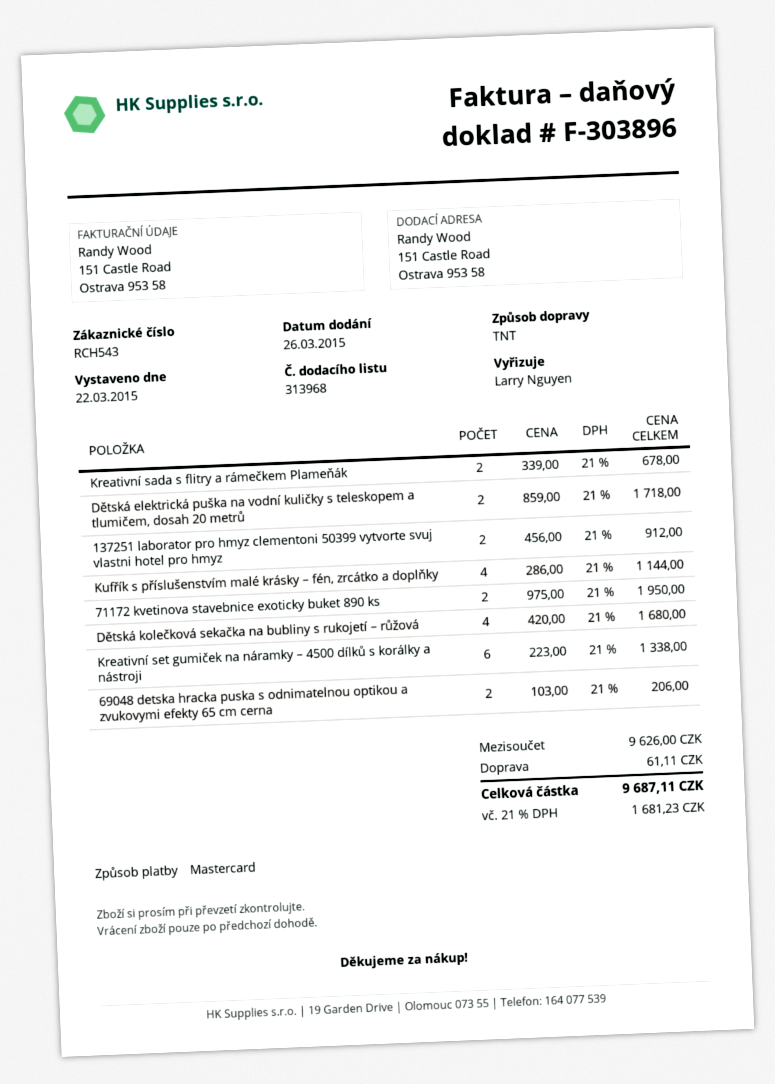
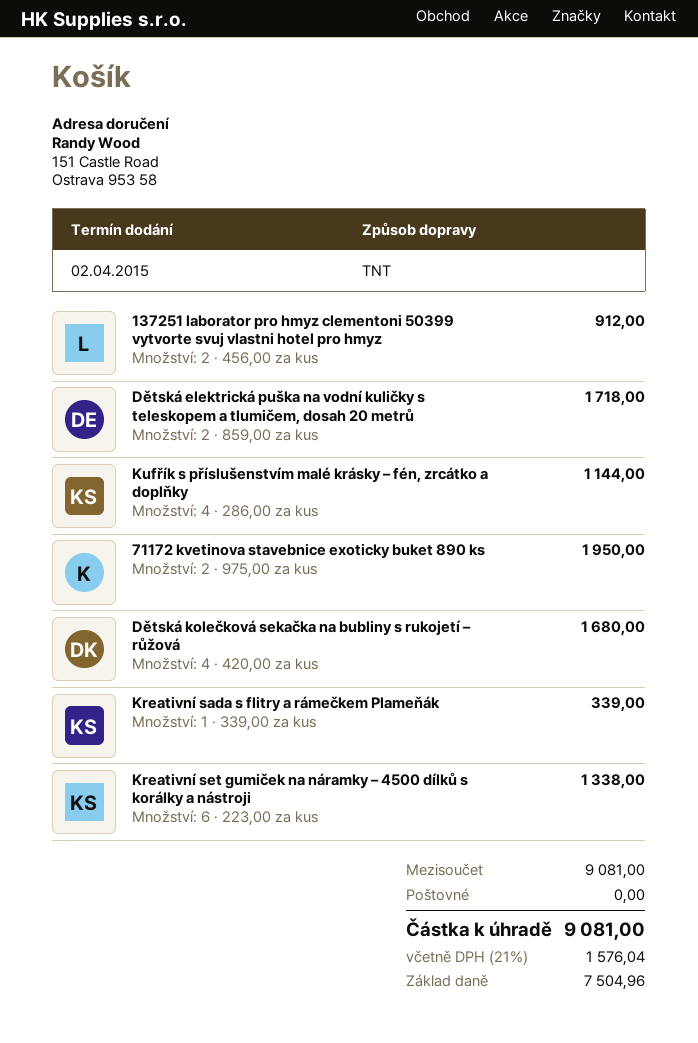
delivery date: 2015-03-26 -> 2015-04-02
Kreativní sada s flitry a rámečkem Plameňák: 2 x 339.00 = 678.00 -> 1 x 339.00 = 339.00
69048 detska hracka puska s odnimatelnou optikou a zvukovymi efekty 65 cm cerna: 2 x 103.00 = 206.00 -> none
subtotal: 9626.00 -> 9081.00
shipping: 61.11 -> 0.00
tax: 21% = 1681.23 -> 21% = 1576.04
total: 9687.11 -> 9081.00

